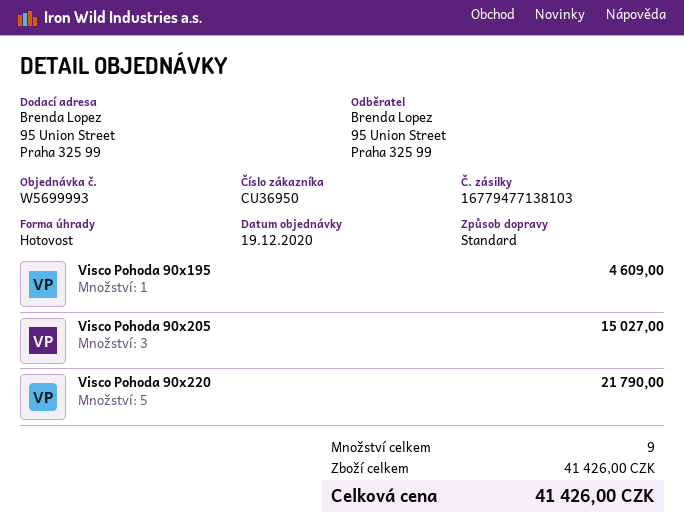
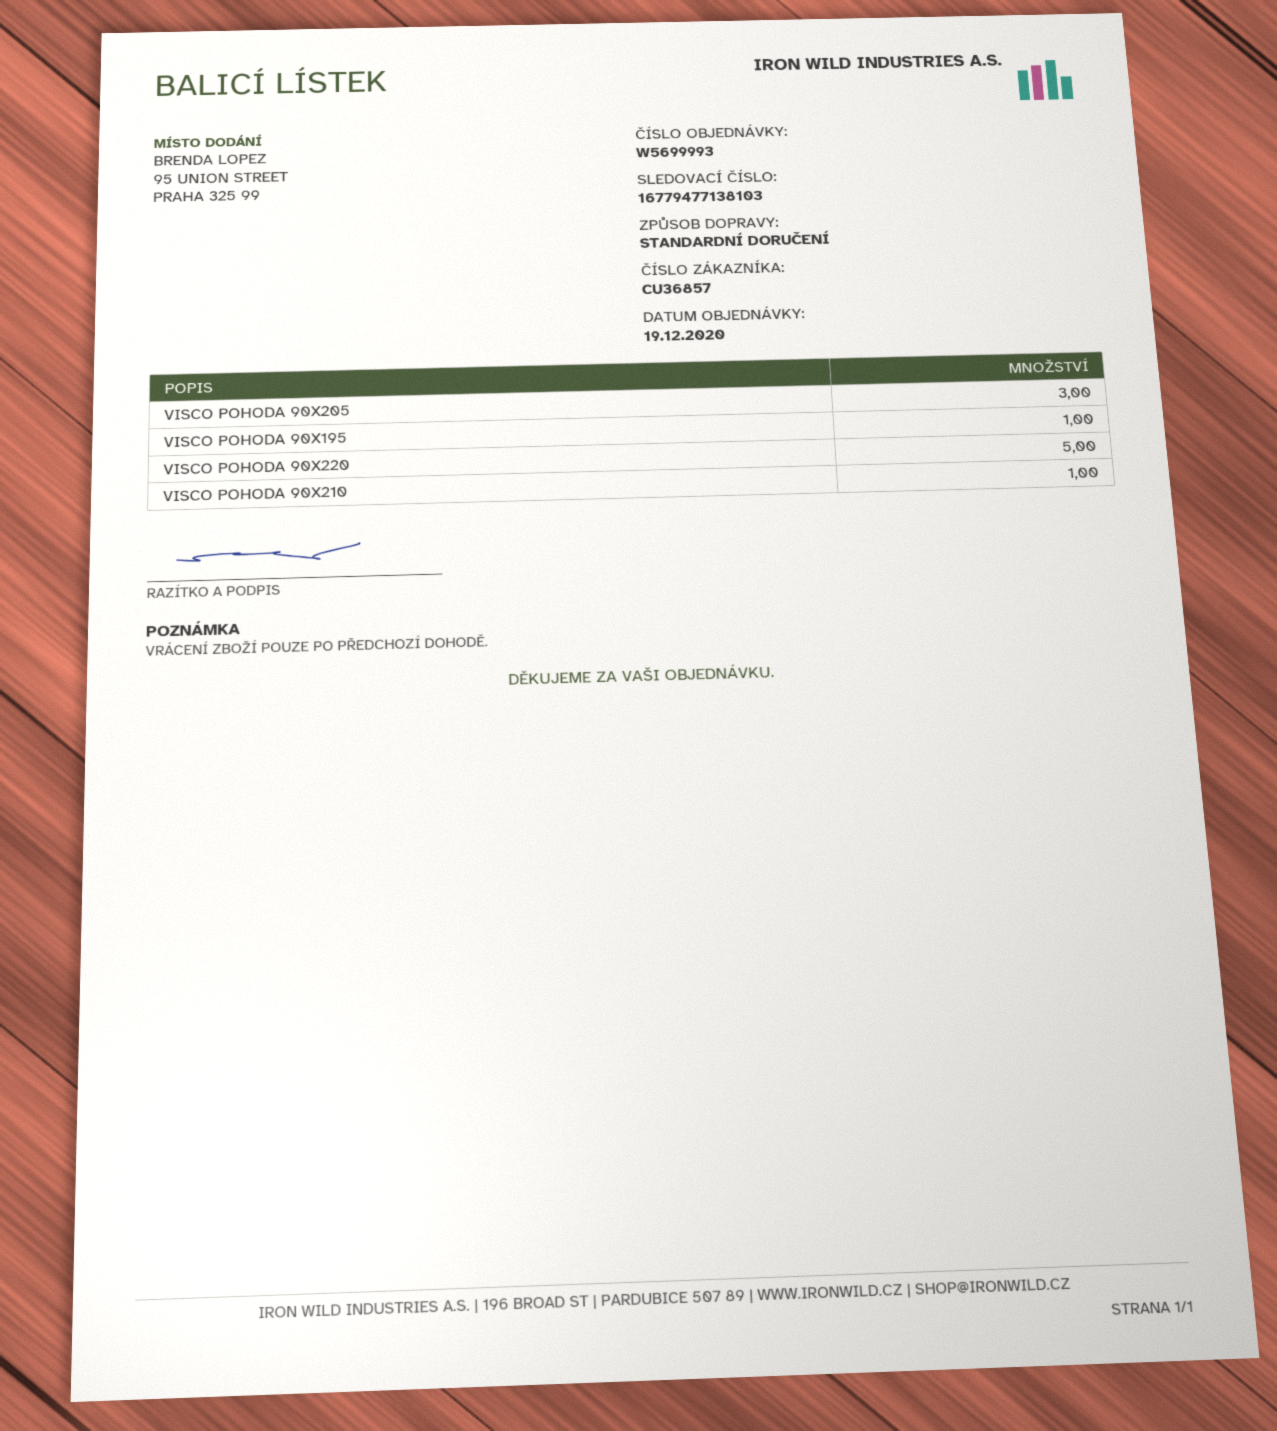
customer number: CU36950 -> CU36857
VISCO POHODA 90X210: none -> 1

